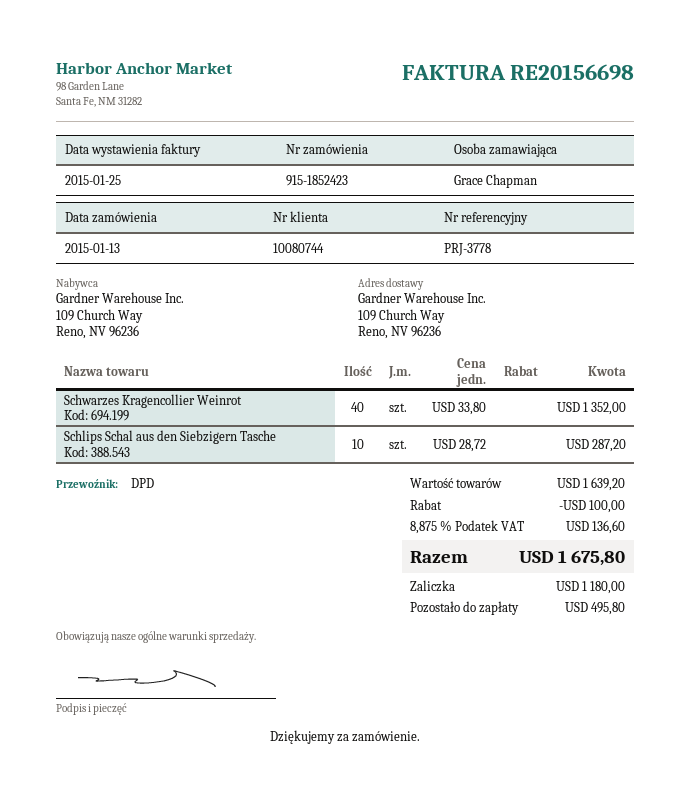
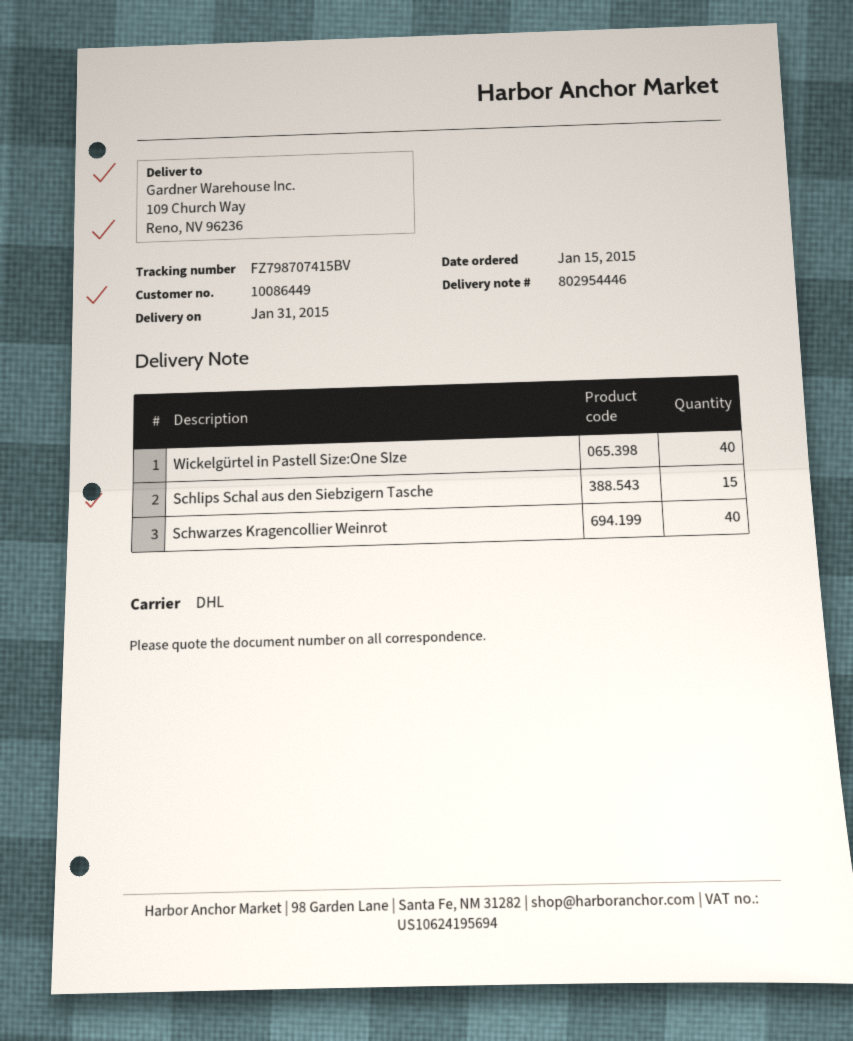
order date: 2015-01-13 -> 2015-01-15
customer number: 10080744 -> 10086449
shipping method: DPD -> DHL
Schlips Schal aus den Siebzigern Tasche: 10 -> 15
Wickelgürtel in Pastell Size:One SIze: none -> 40

